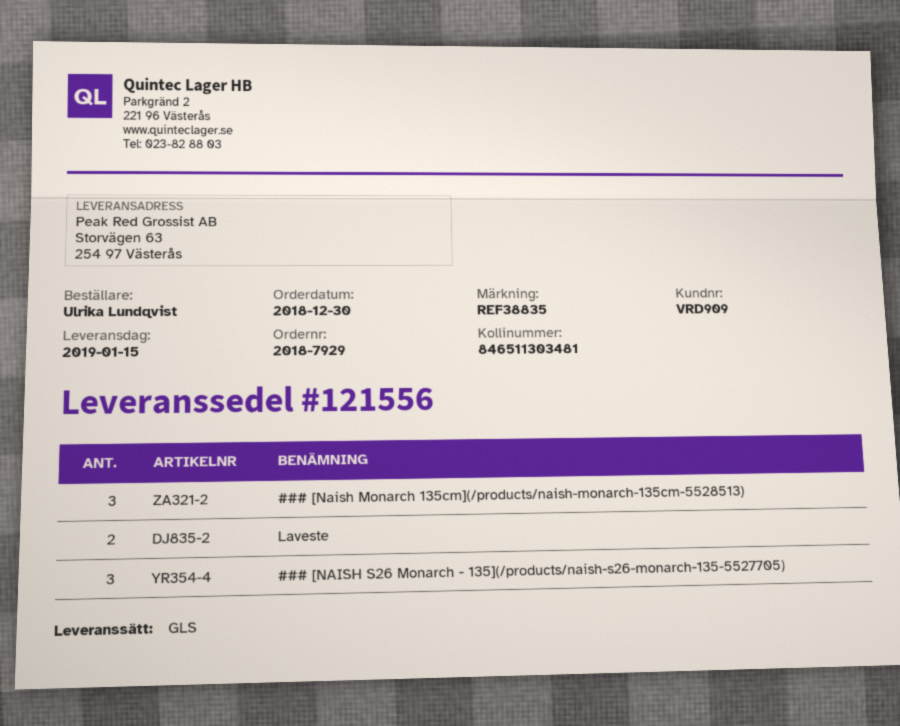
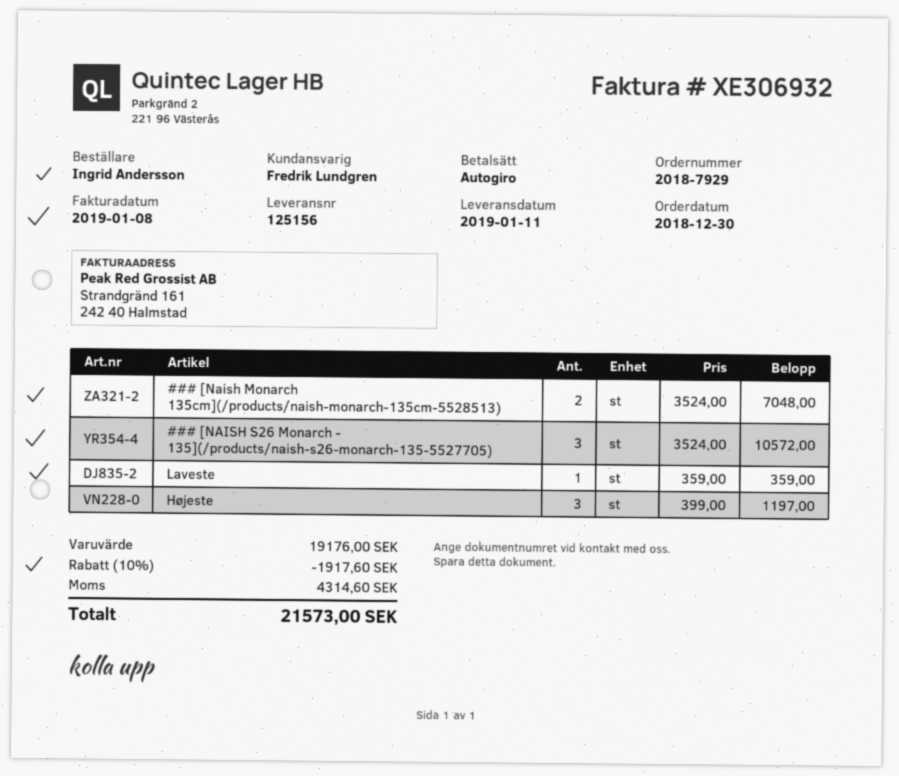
delivery note number: 121556 -> 125156
delivery date: 2019-01-15 -> 2019-01-11
ordered by: Ulrika Lundqvist -> Ingrid Andersson
### [Naish Monarch 135cm](/products/naish-monarch-135cm-5528513): 3 -> 2
Laveste: 2 -> 1
Højeste: none -> 3

